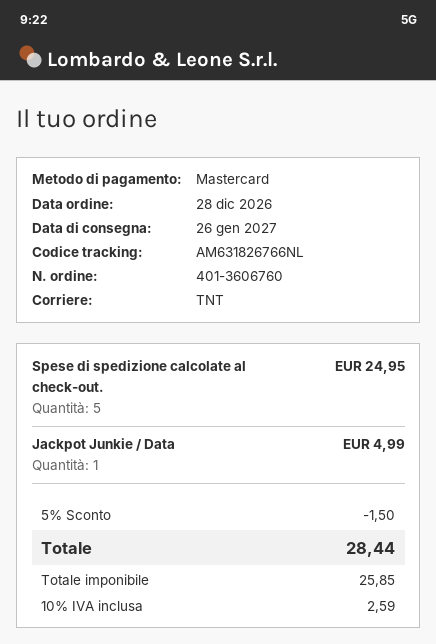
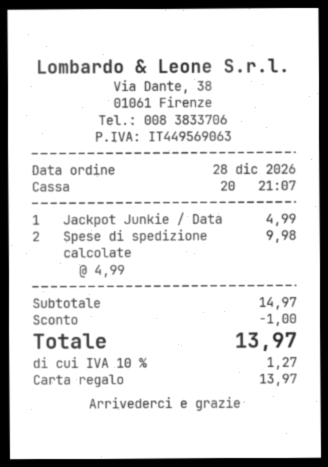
payment method: Mastercard -> gift card
Spese di spedizione calcolate al check-out.: 5 for 24.95 -> 2 for 9.98
discount: 1.50 -> 1.00
tax: 10% = 2.59 -> 10% = 1.27
total: 28.44 -> 13.97

